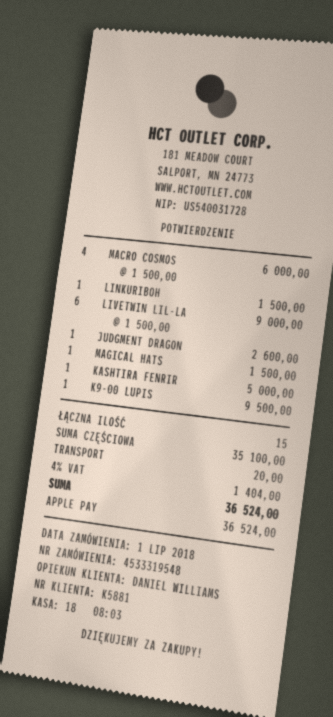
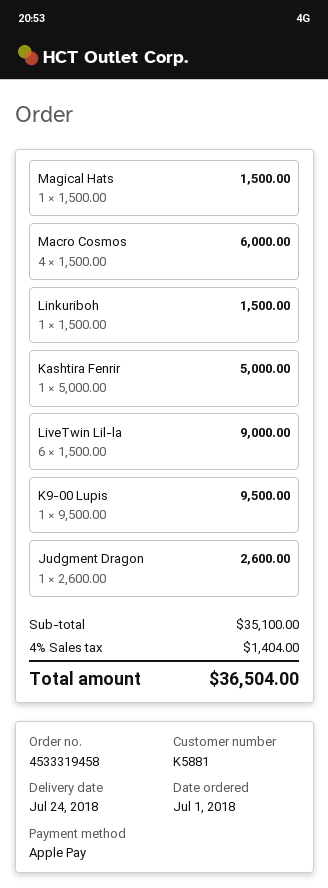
order number: 4533319548 -> 4533319458
shipping: 20.00 -> none
total: 36524.00 -> 36504.00

